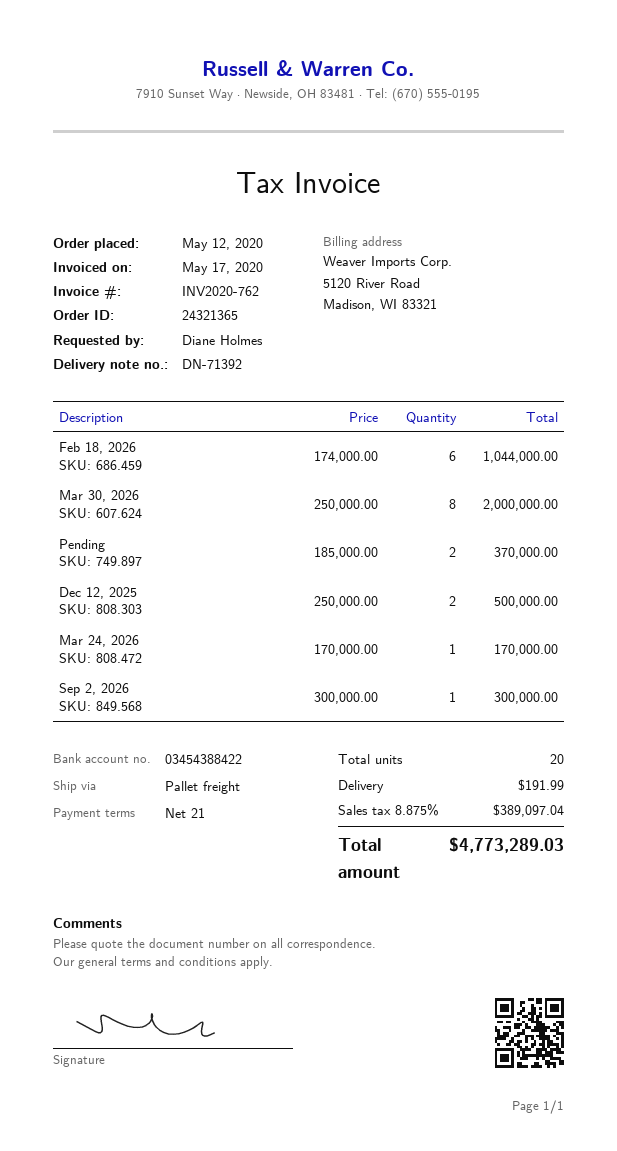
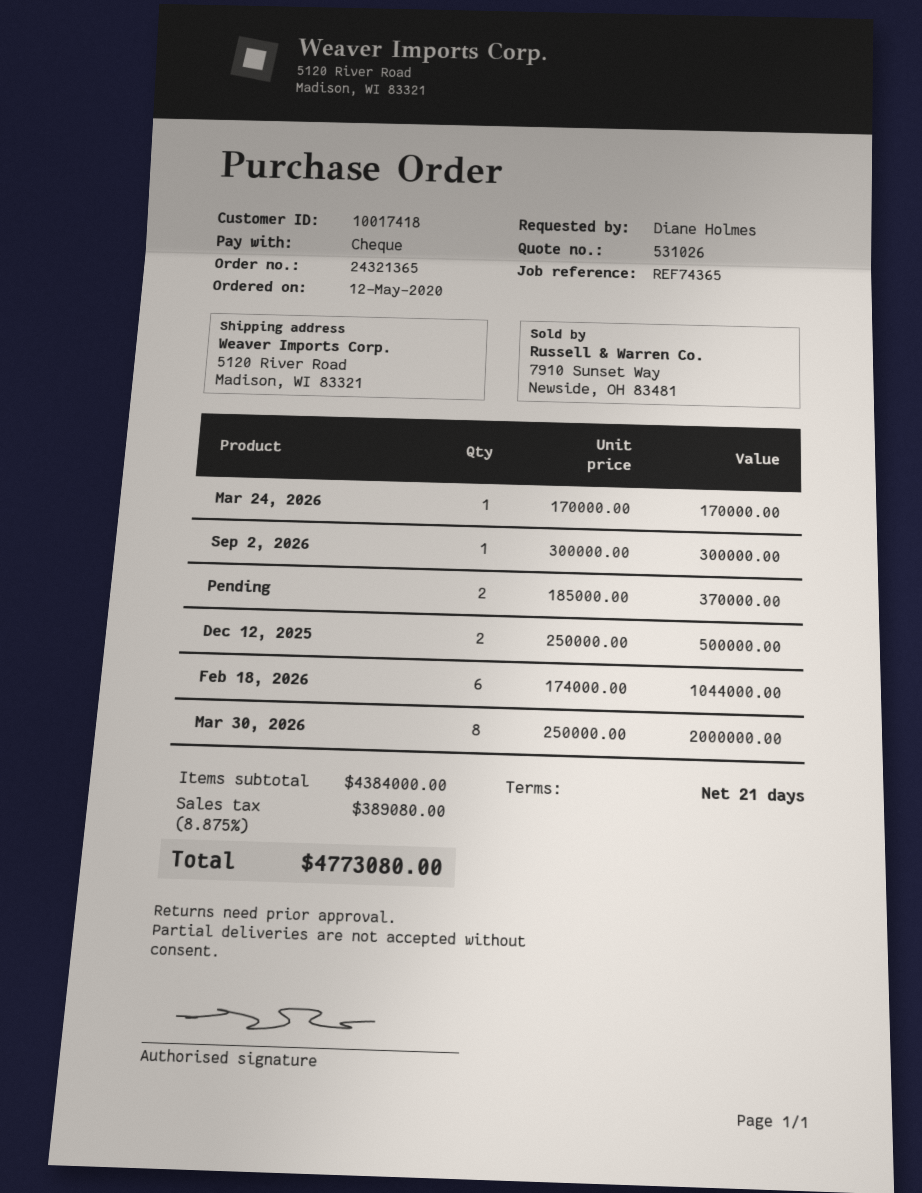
shipping: 191.99 -> none
tax: 8.875% = 389097.04 -> 8.875% = 389080.00
total: 4773289.03 -> 4773080.00

